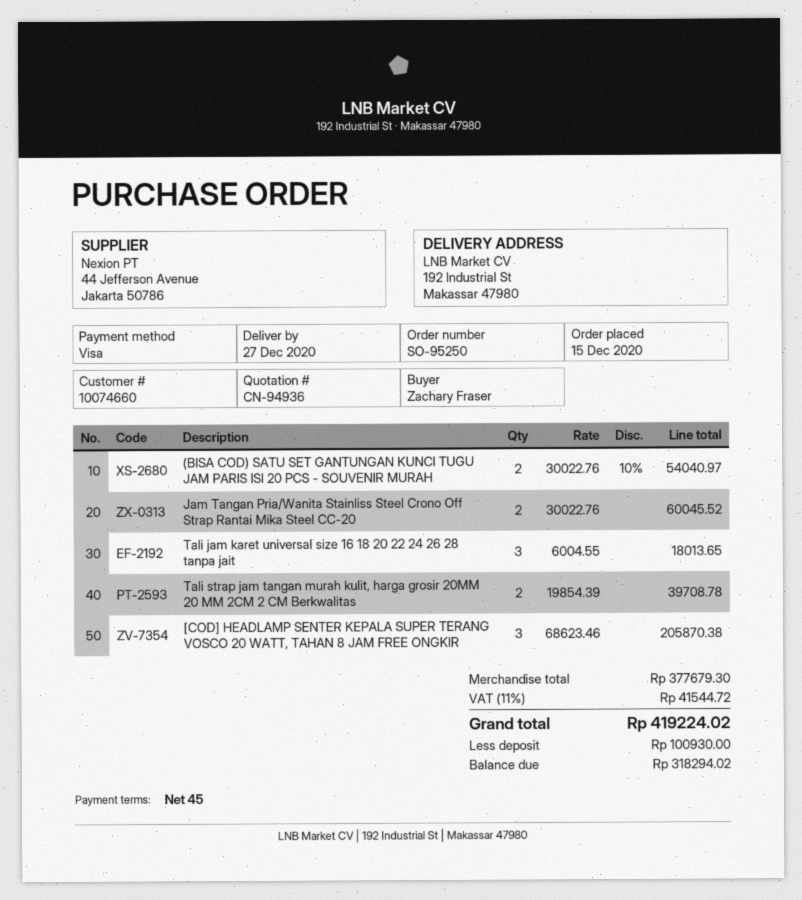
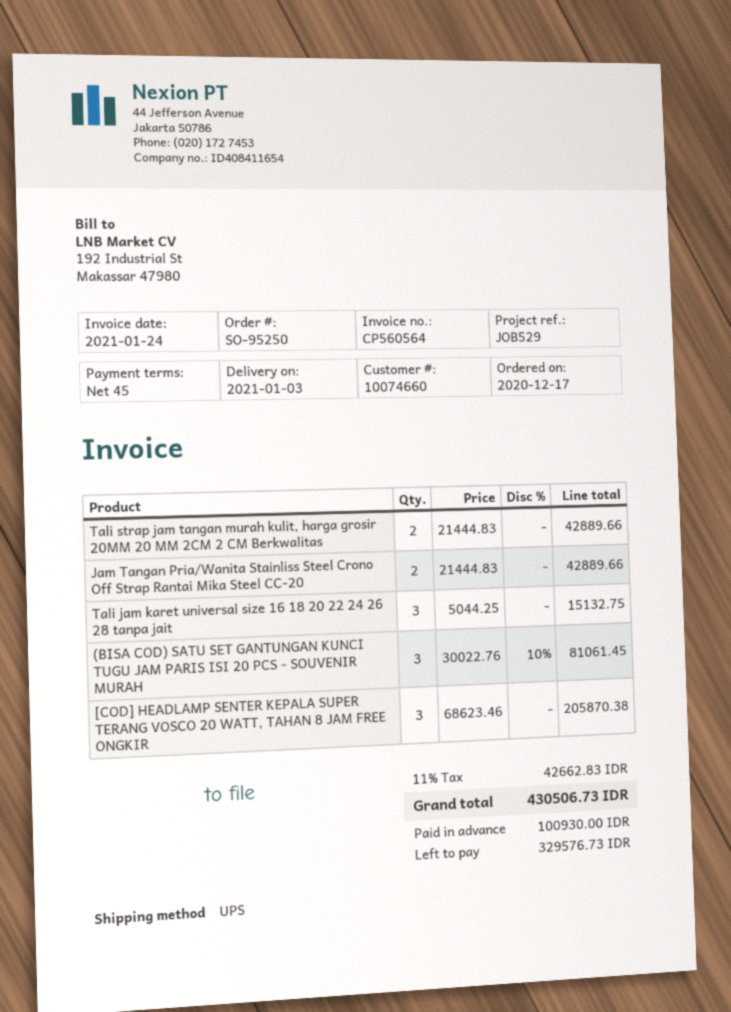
order date: 2020-12-15 -> 2020-12-17
delivery date: 2020-12-27 -> 2021-01-03
(BISA COD) SATU SET GANTUNGAN KUNCI TUGU JAM PARIS ISI 20 PCS - SOUVENIR MURAH: 2 x 30022.76 - 10% = 54040.97 -> 3 x 30022.76 - 10% = 81061.45
Jam Tangan Pria/Wanita Stainliss Steel Crono Off Strap Rantai Mika Steel CC-20: 2 x 30022.76 = 60045.52 -> 2 x 21444.83 = 42889.66
Tali jam karet universal size 16 18 20 22 24 26 28 tanpa jait: 3 x 6004.55 = 18013.65 -> 3 x 5044.25 = 15132.75
Tali strap jam tangan murah kulit, harga grosir 20MM 20 MM 2CM 2 CM Berkwalitas: 2 x 19854.39 = 39708.78 -> 2 x 21444.83 = 42889.66
tax: 11% = 41544.72 -> 11% = 42662.83
total: 419224.02 -> 430506.73
balance: 318294.02 -> 329576.73

